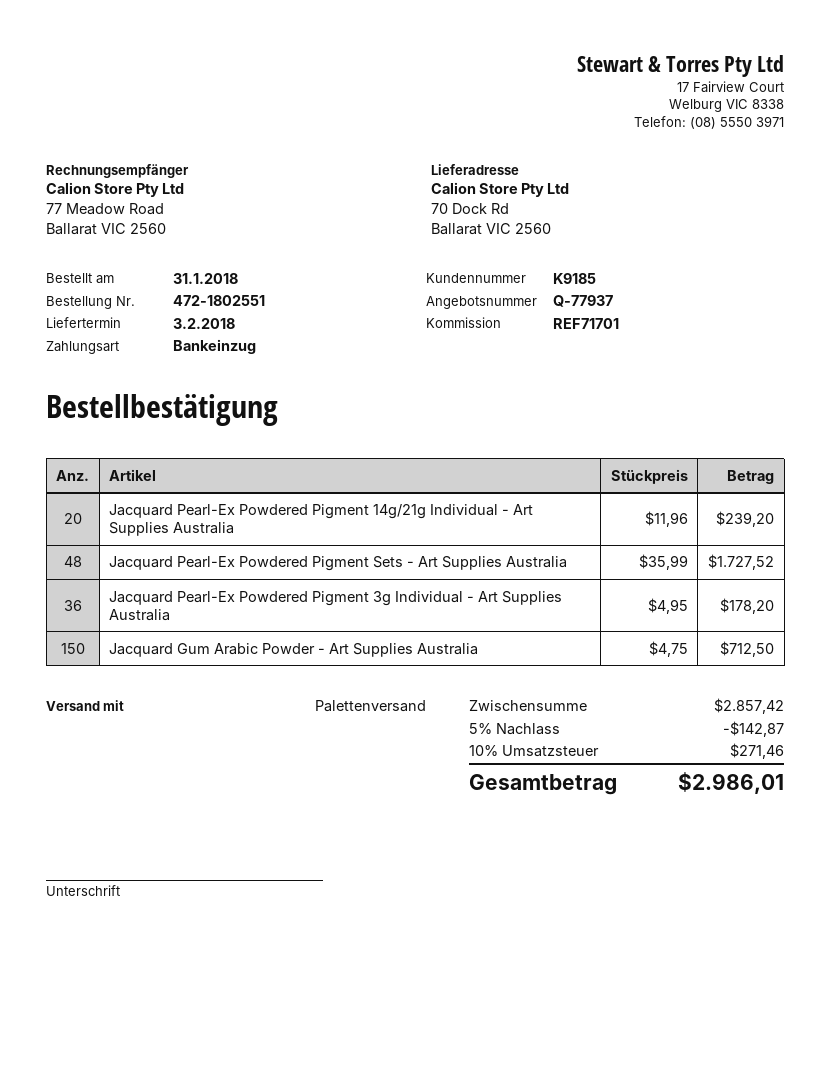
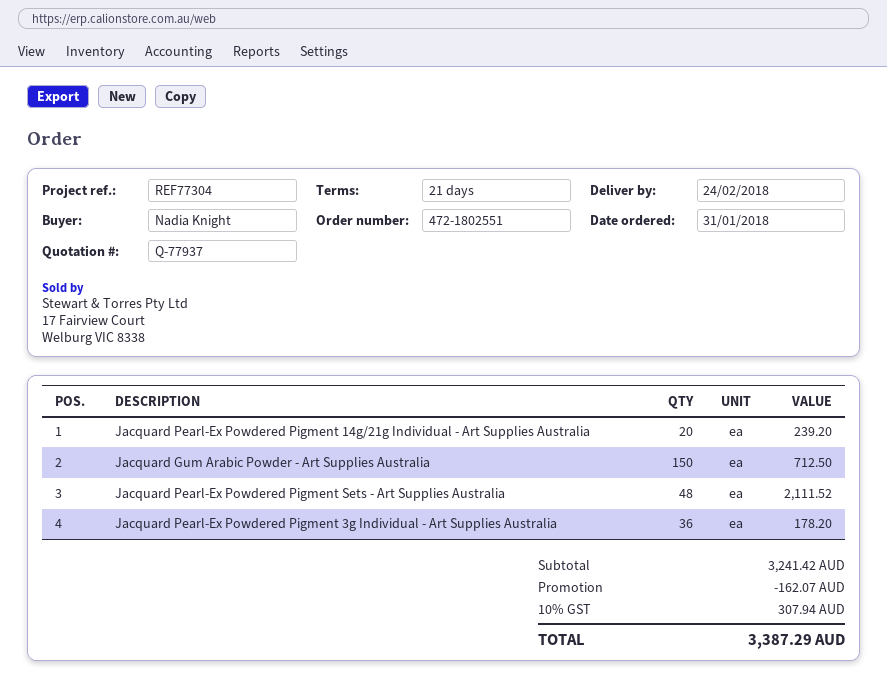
delivery date: 2018-02-03 -> 2018-02-24
reference: REF71701 -> REF77304
Jacquard Pearl-Ex Powdered Pigment Sets - Art Supplies Australia: 48 for 1727.52 -> 48 for 2111.52
subtotal: 2857.42 -> 3241.42
discount: 142.87 -> 162.07
tax: 10% = 271.46 -> 10% = 307.94
total: 2986.01 -> 3387.29

